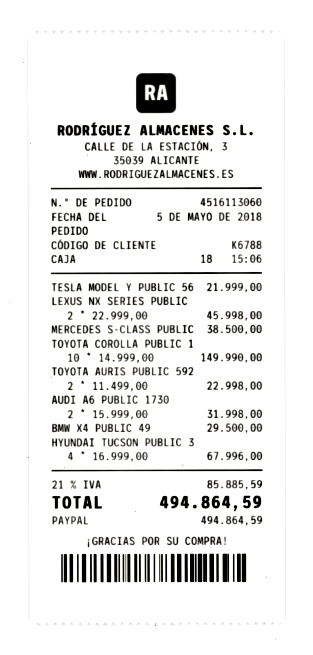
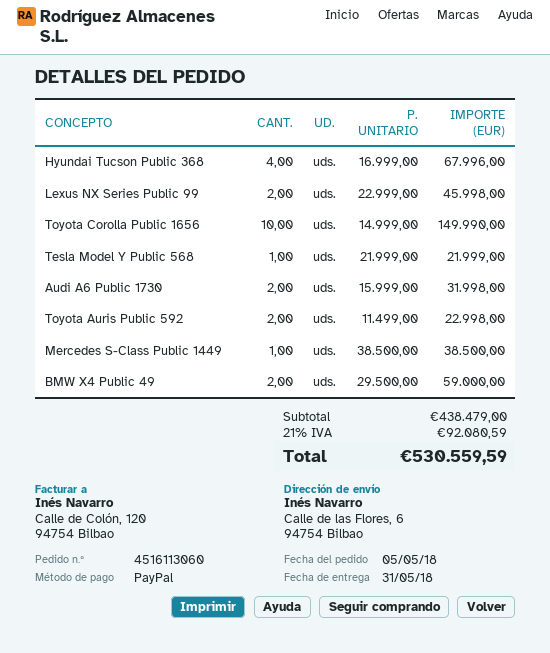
BMW X4 PUBLIC 49: 1 x 29500.00 = 29500.00 -> 2 x 29500.00 = 59000.00
tax: 21% = 85885.59 -> 21% = 92080.59
total: 494864.59 -> 530559.59

